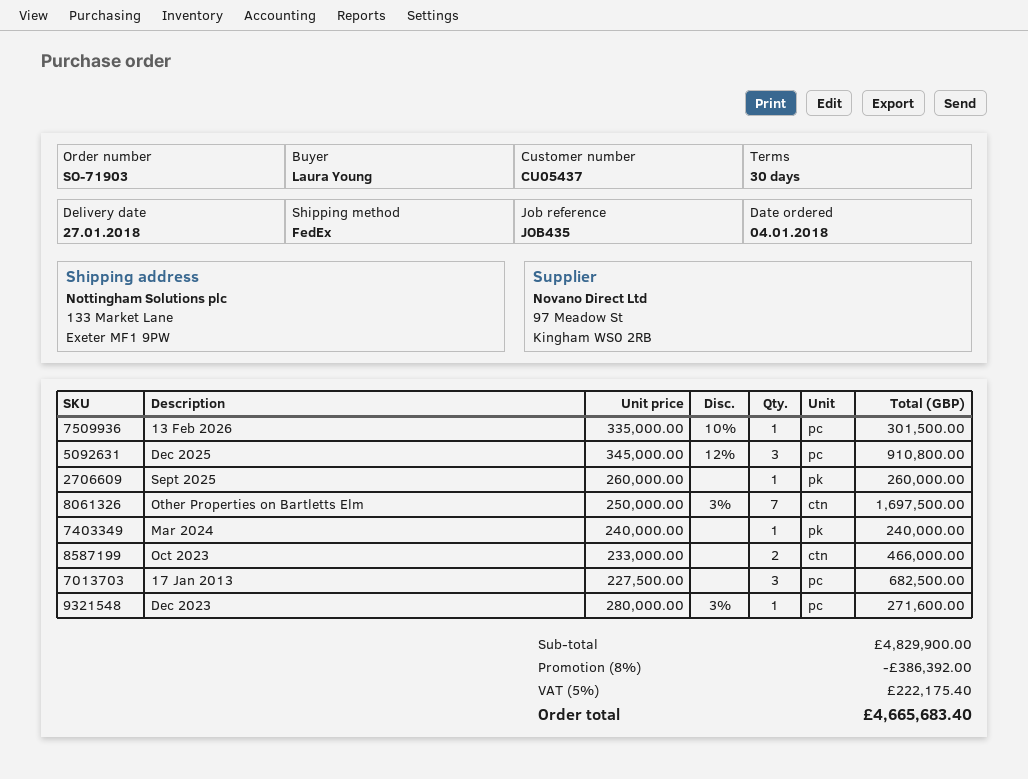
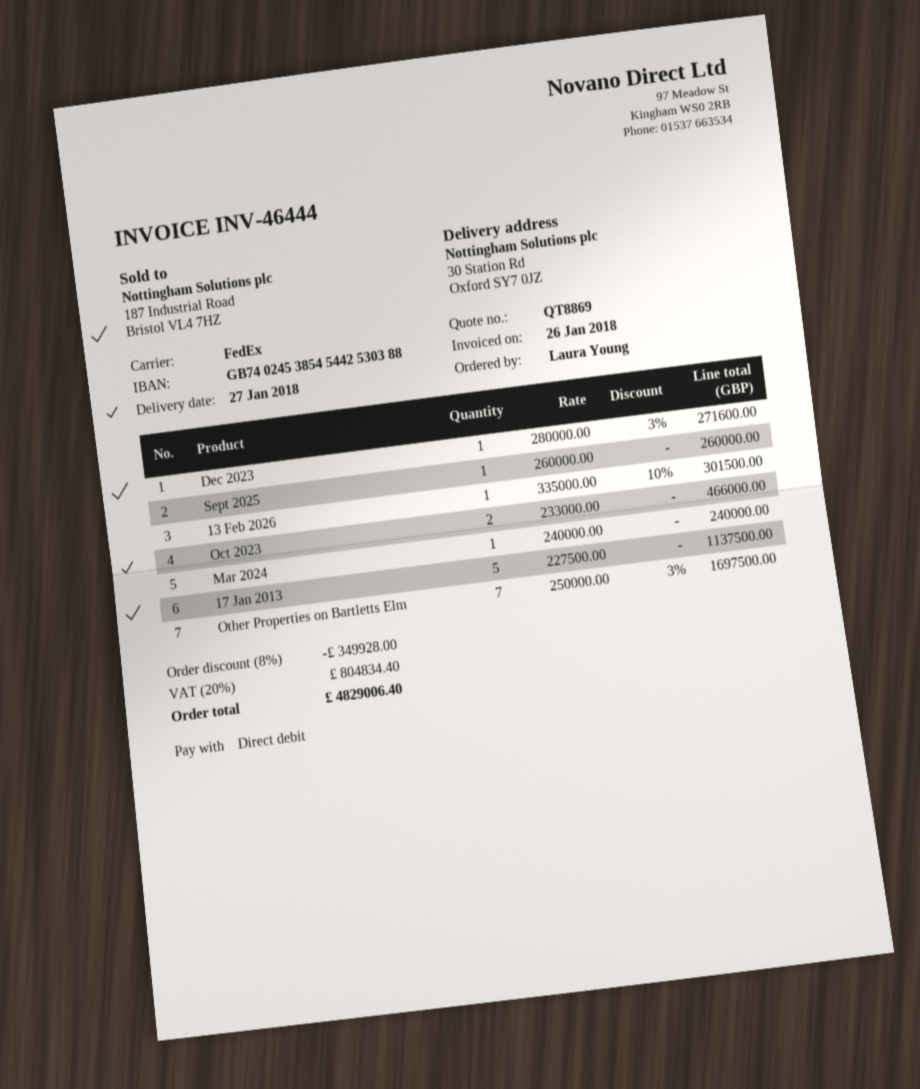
ship to: 133 Market Lane, Exeter MF1 9PW -> 30 Station Rd, Oxford SY7 0JZ
Dec 2025: 3 x 345000.00 - 12% = 910800.00 -> none
17 Jan 2013: 3 x 227500.00 = 682500.00 -> 5 x 227500.00 = 1137500.00
discount: 8% = 386392.00 -> 8% = 349928.00
tax: 5% = 222175.40 -> 20% = 804834.40
total: 4665683.40 -> 4829006.40

